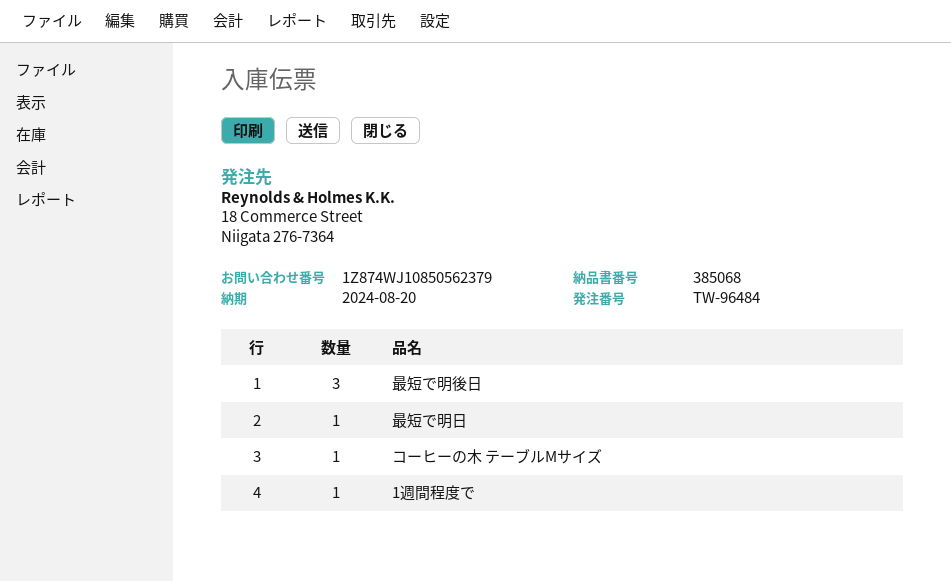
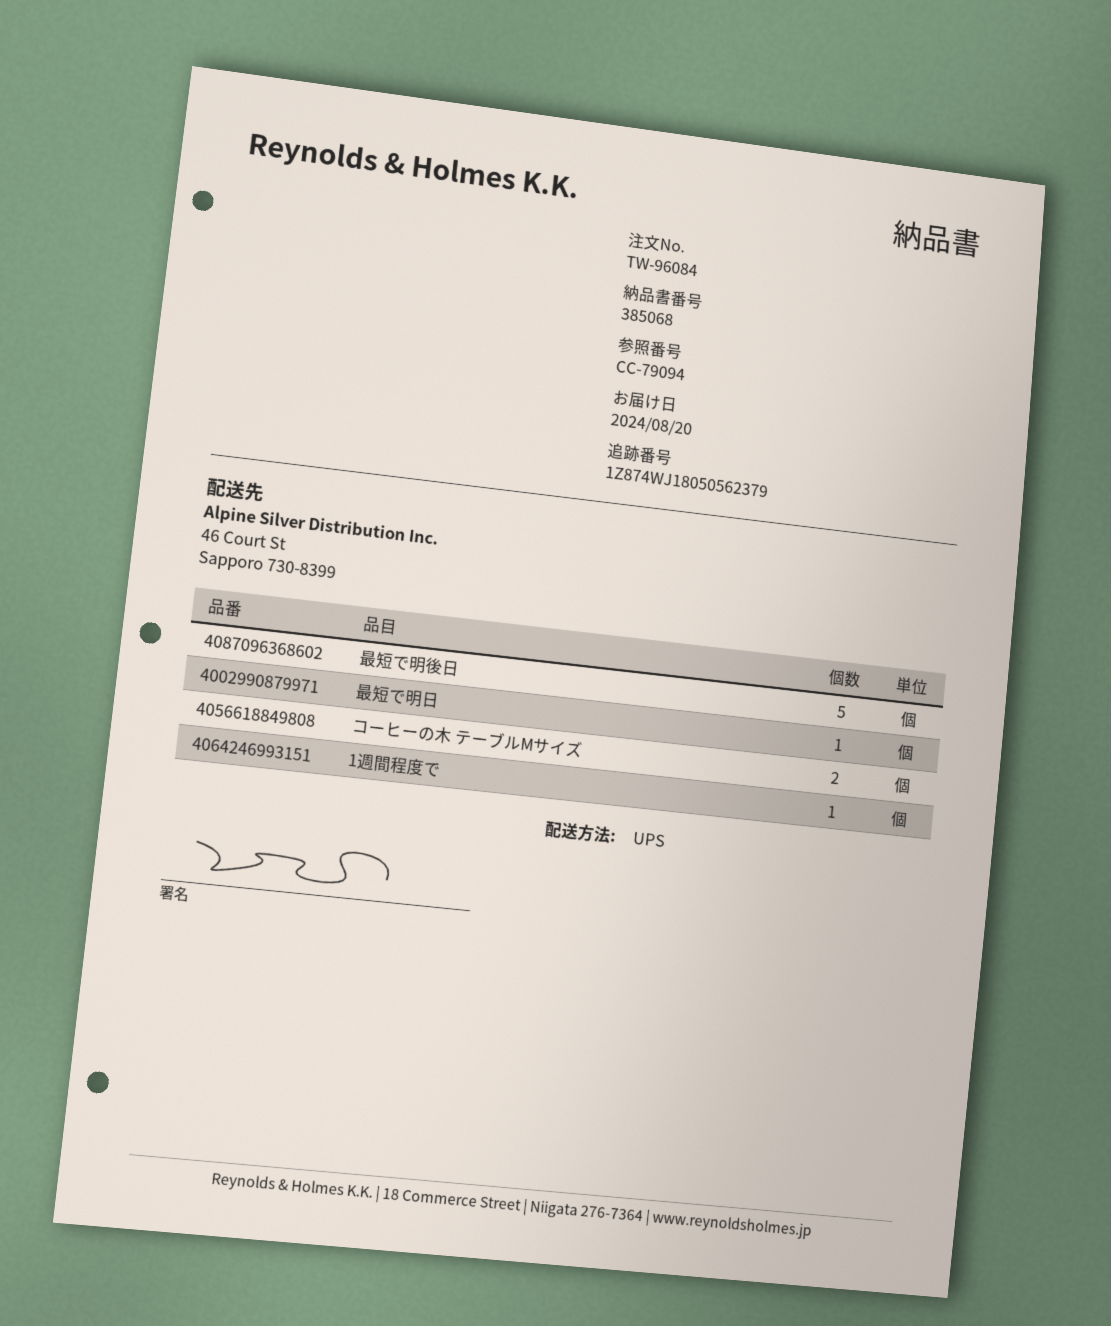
order number: TW-96484 -> TW-96084
tracking number: 1Z874WJ10850562379 -> 1Z874WJ18050562379
最短で明後日: 3 -> 5
コーヒーの木 テーブルMサイズ: 1 -> 2

